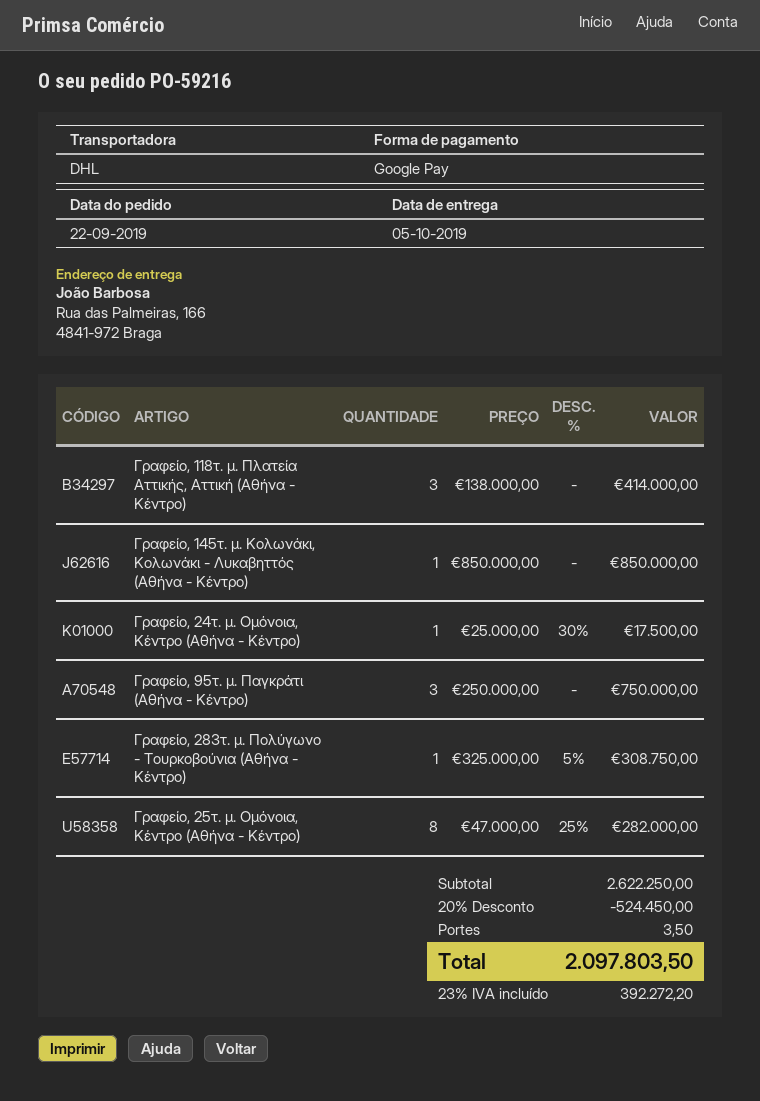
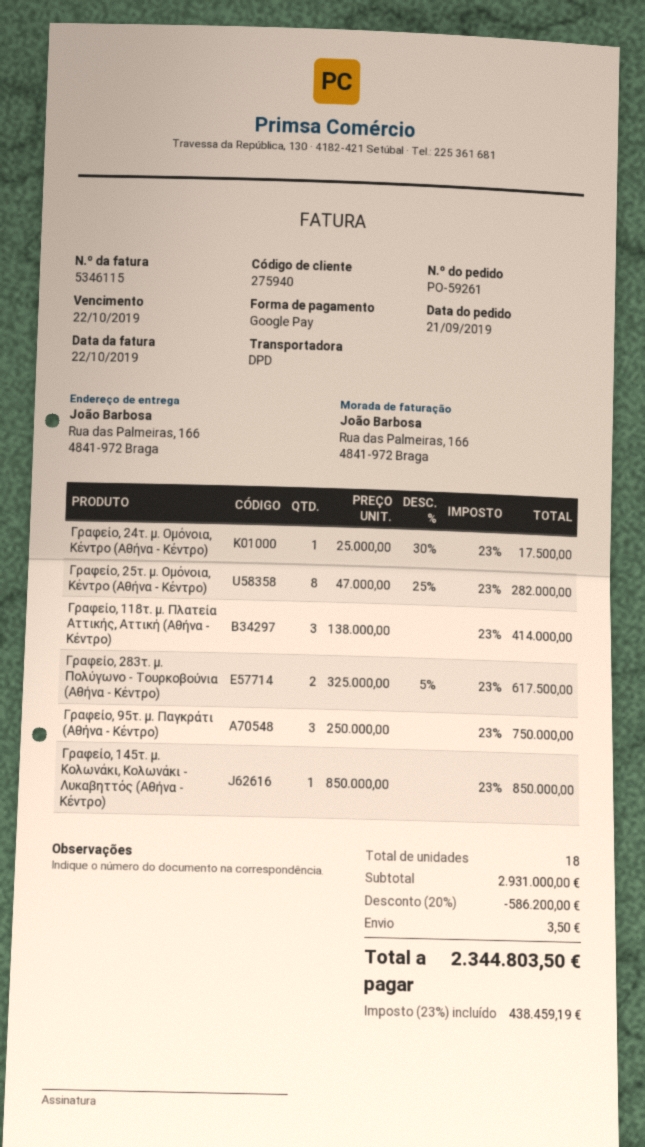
order number: PO-59216 -> PO-59261
order date: 2019-09-22 -> 2019-09-21
shipping method: DHL -> DPD
Γραφείο, 283τ. μ. Πολύγωνο - Τουρκοβούνια (Αθήνα - Κέντρο): 1 x 325000.00 - 5% = 308750.00 -> 2 x 325000.00 - 5% = 617500.00
subtotal: 2622250.00 -> 2931000.00
discount: 20% = 524450.00 -> 20% = 586200.00
tax: 23% = 392272.20 -> 23% = 438459.19
total: 2097803.50 -> 2344803.50

